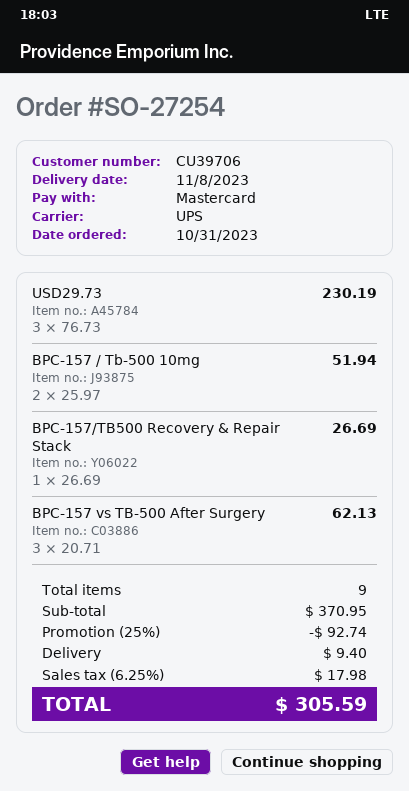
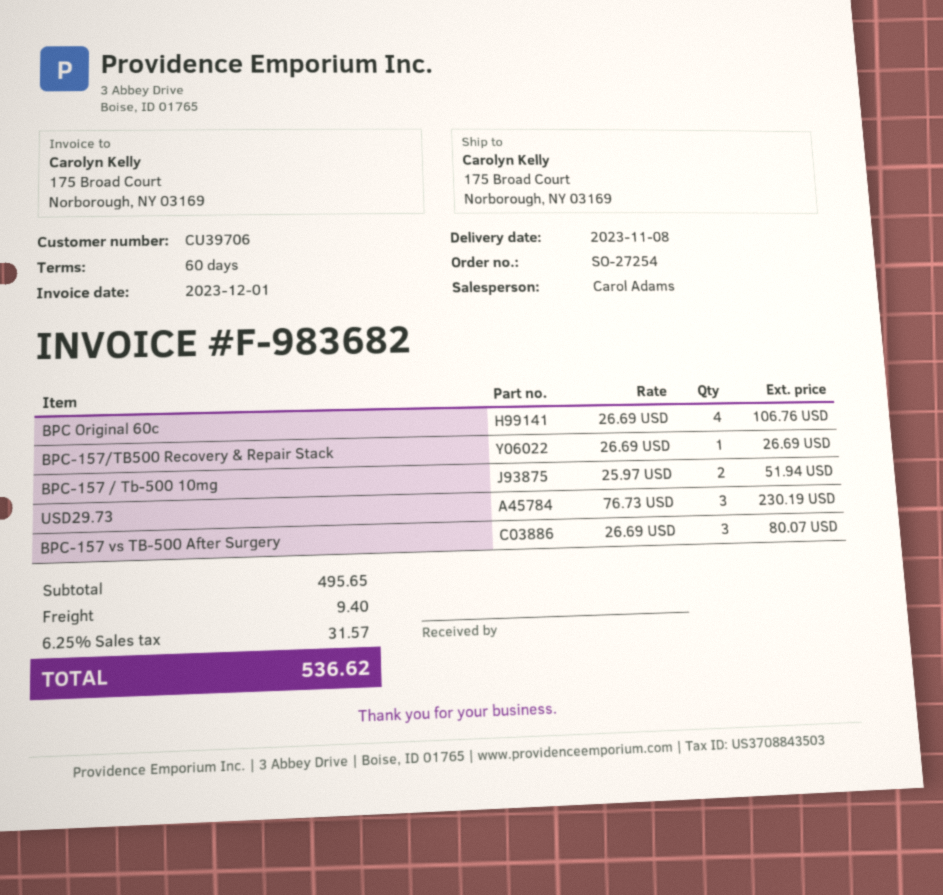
BPC-157 vs TB-500 After Surgery: 3 x 20.71 = 62.13 -> 3 x 26.69 = 80.07
BPC Original 60c: none -> 4 x 26.69 = 106.76
subtotal: 370.95 -> 495.65
discount: 25% = 92.74 -> none
tax: 6.25% = 17.98 -> 6.25% = 31.57
total: 305.59 -> 536.62

